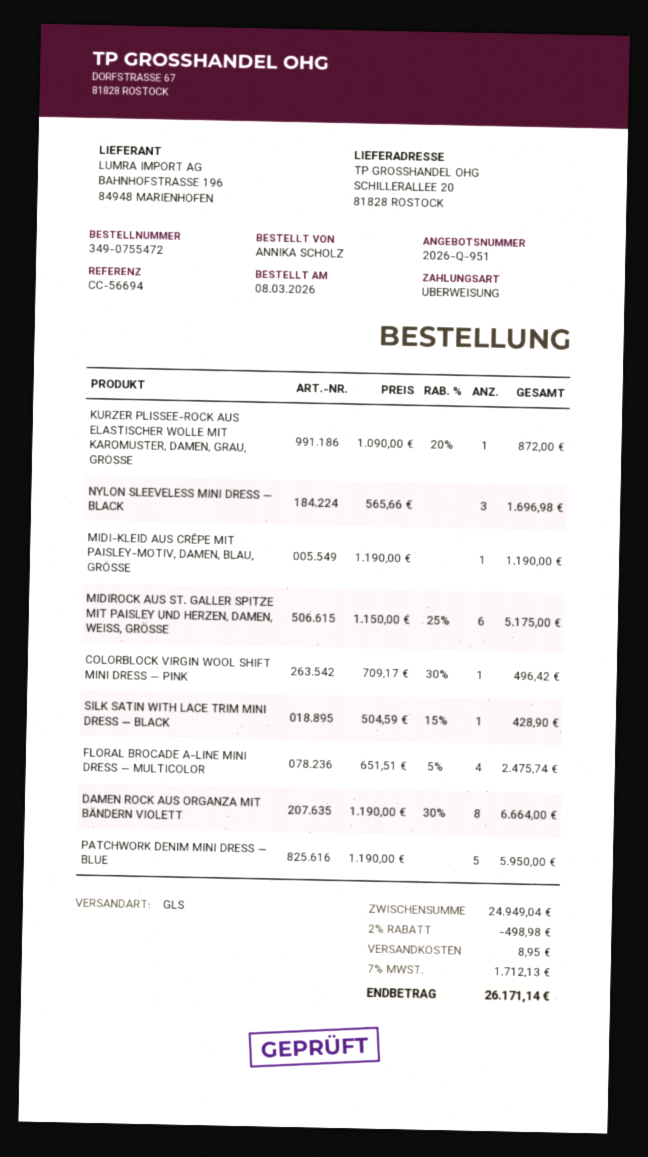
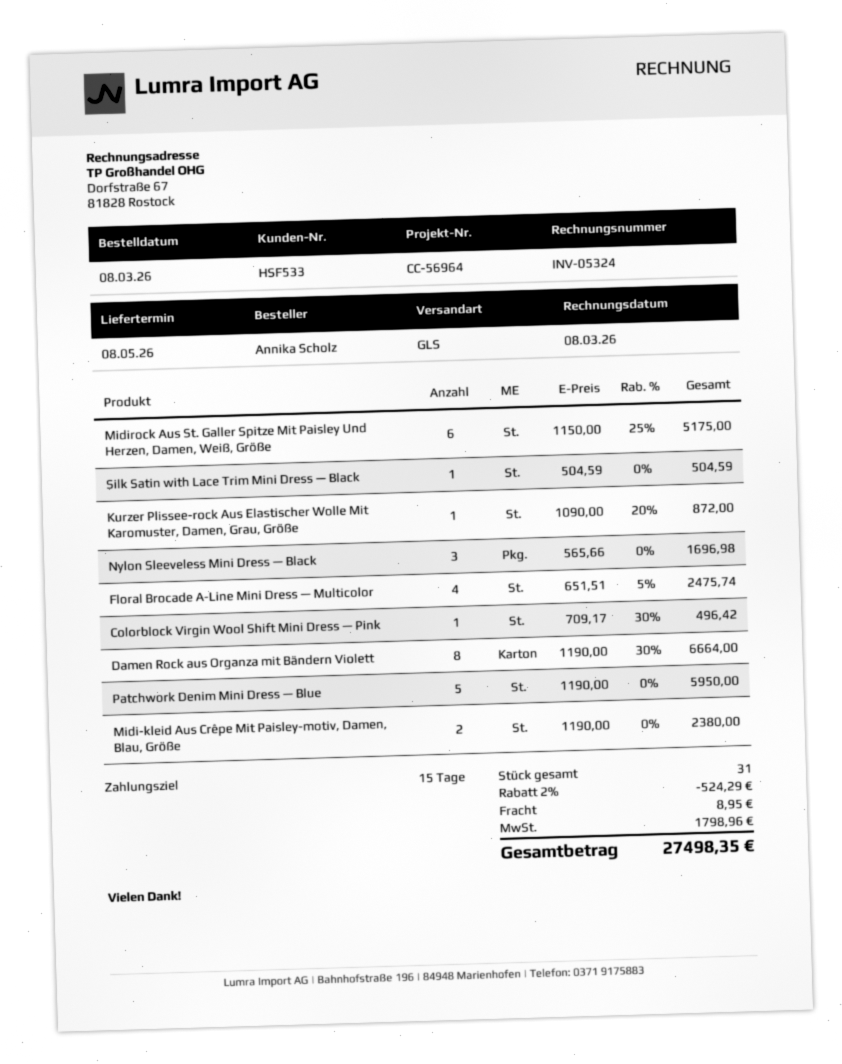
reference: CC-56694 -> CC-56964
MIDI-KLEID AUS CRÊPE MIT PAISLEY-MOTIV, DAMEN, BLAU, GRÖSSE: 1 x 1190.00 = 1190.00 -> 2 x 1190.00 = 2380.00
SILK SATIN WITH LACE TRIM MINI DRESS — BLACK: 1 x 504.59 - 15% = 428.90 -> 1 x 504.59 = 504.59
discount: 2% = 498.98 -> 2% = 524.29
tax: 1712.13 -> 1798.96
total: 26171.14 -> 27498.35

